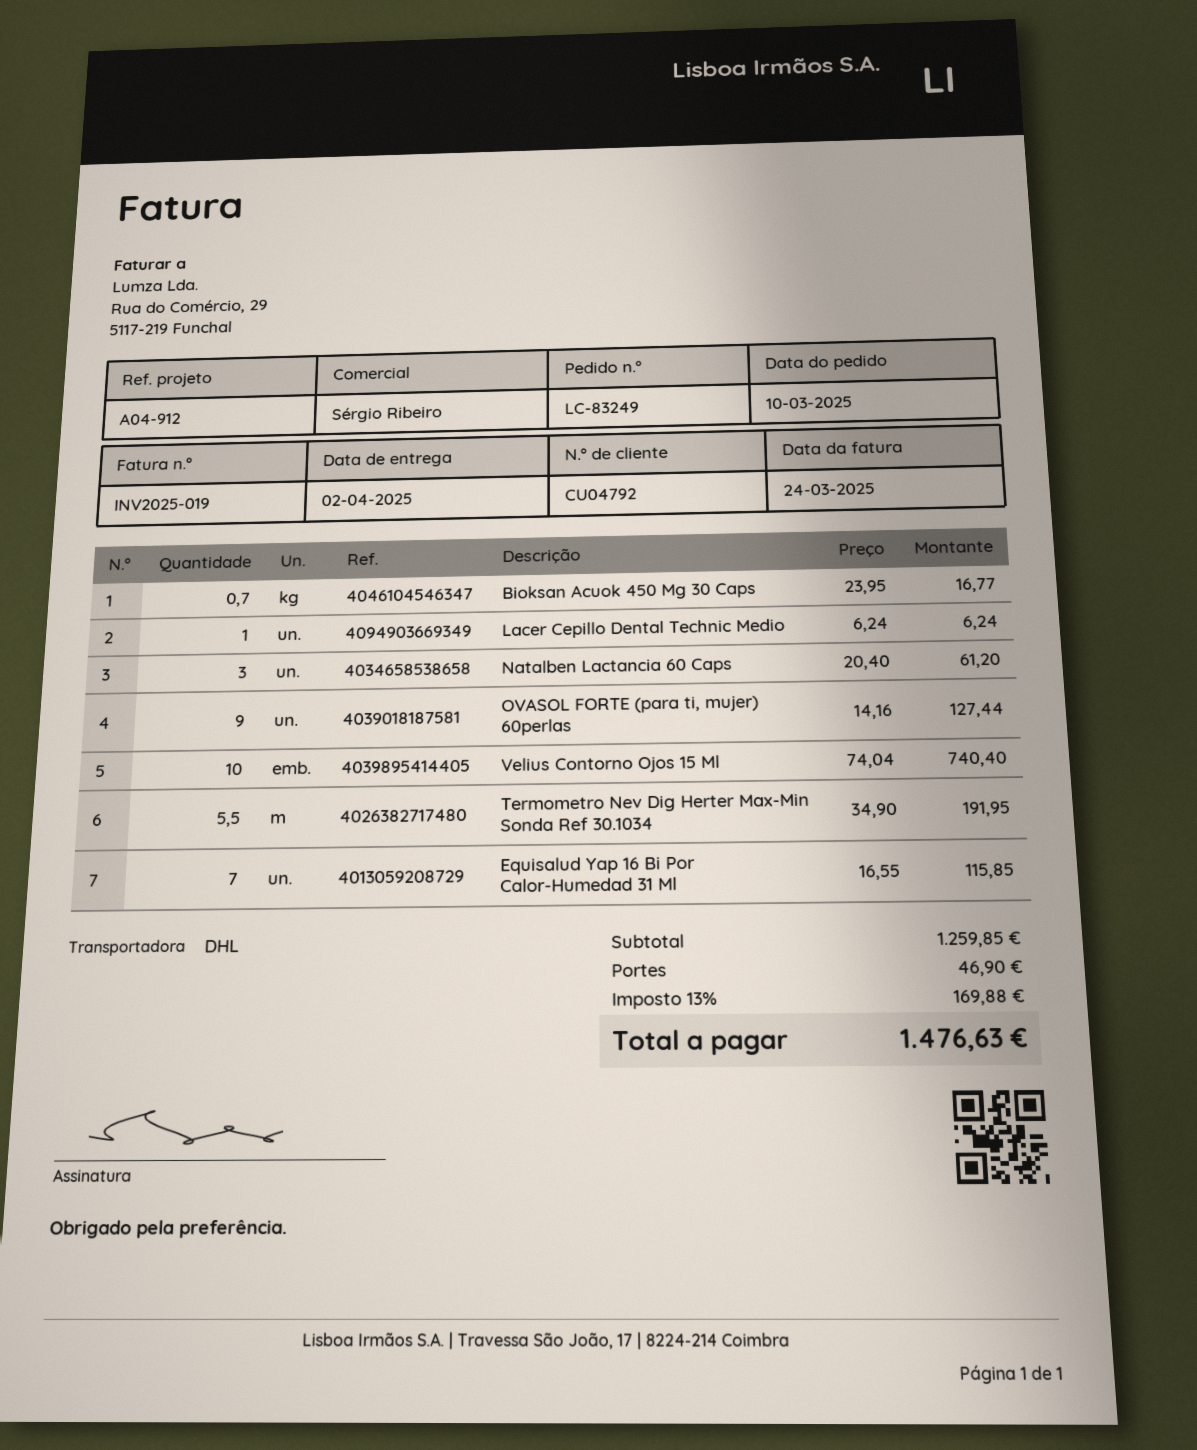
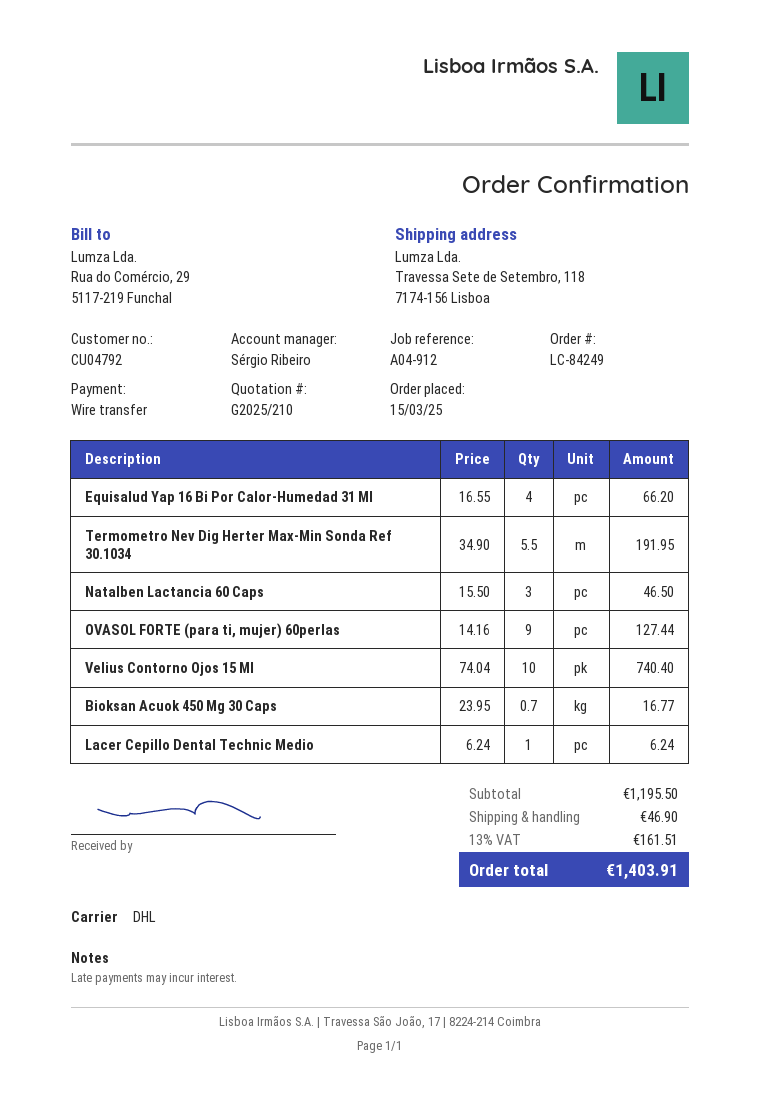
order number: LC-83249 -> LC-84249
order date: 2025-03-10 -> 2025-03-15
Natalben Lactancia 60 Caps: 3 x 20.40 = 61.20 -> 3 x 15.50 = 46.50
Equisalud Yap 16 Bi Por Calor-Humedad 31 Ml: 7 x 16.55 = 115.85 -> 4 x 16.55 = 66.20
subtotal: 1259.85 -> 1195.50
tax: 13% = 169.88 -> 13% = 161.51
total: 1476.63 -> 1403.91

